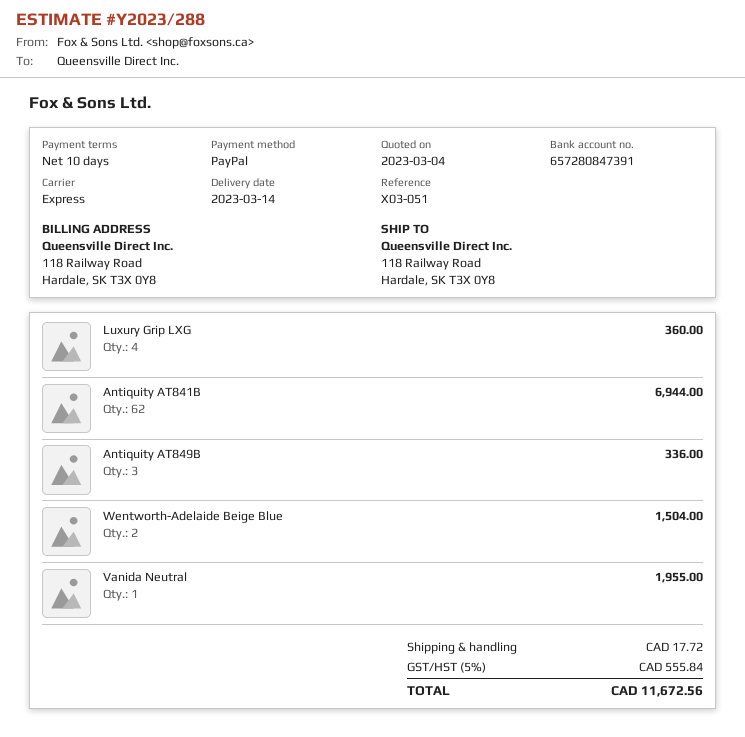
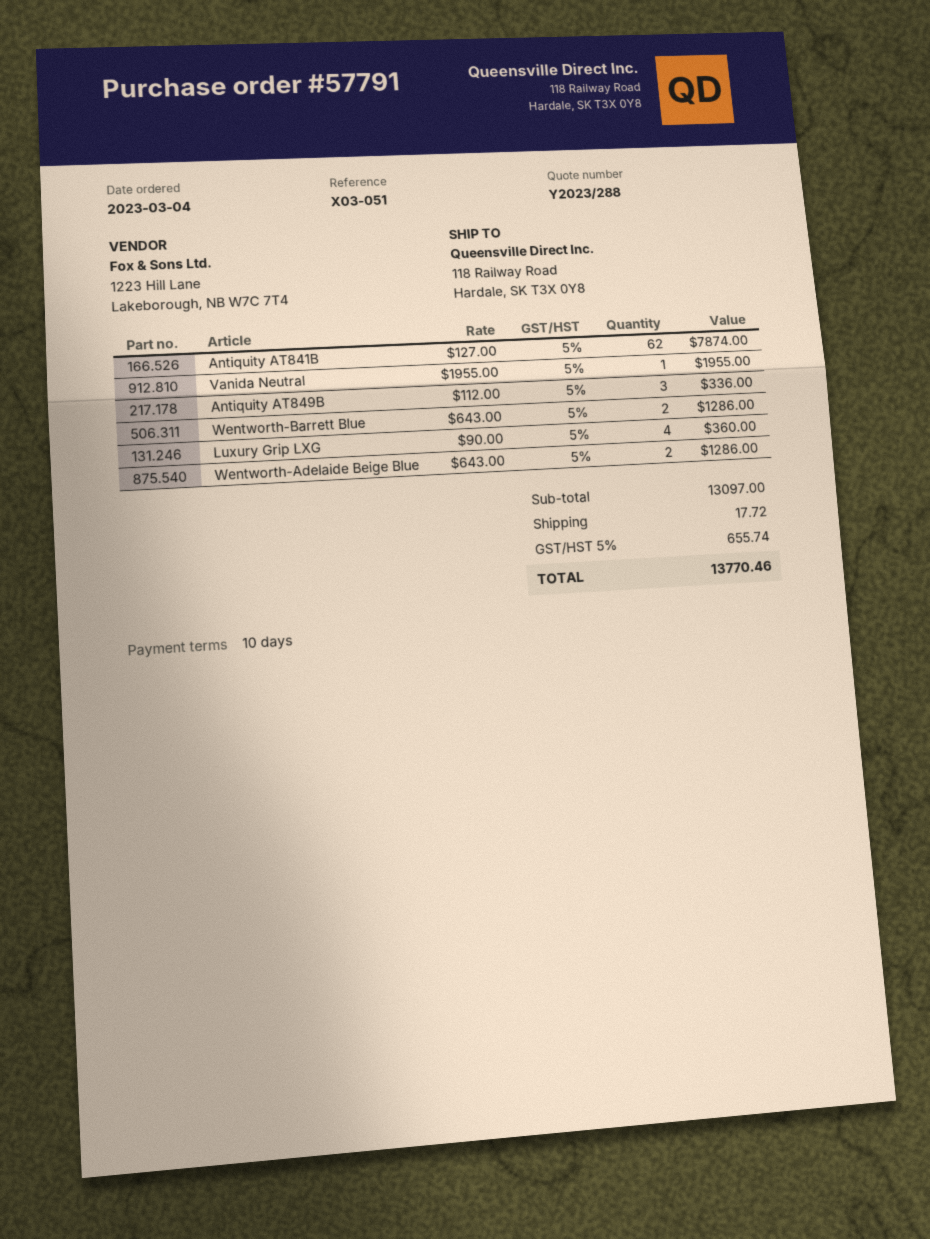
Antiquity AT841B: 62 for 6944.00 -> 62 for 7874.00
Wentworth-Adelaide Beige Blue: 2 for 1504.00 -> 2 for 1286.00
Wentworth-Barrett Blue: none -> 2 for 1286.00
tax: 5% = 555.84 -> 5% = 655.74
total: 11672.56 -> 13770.46

